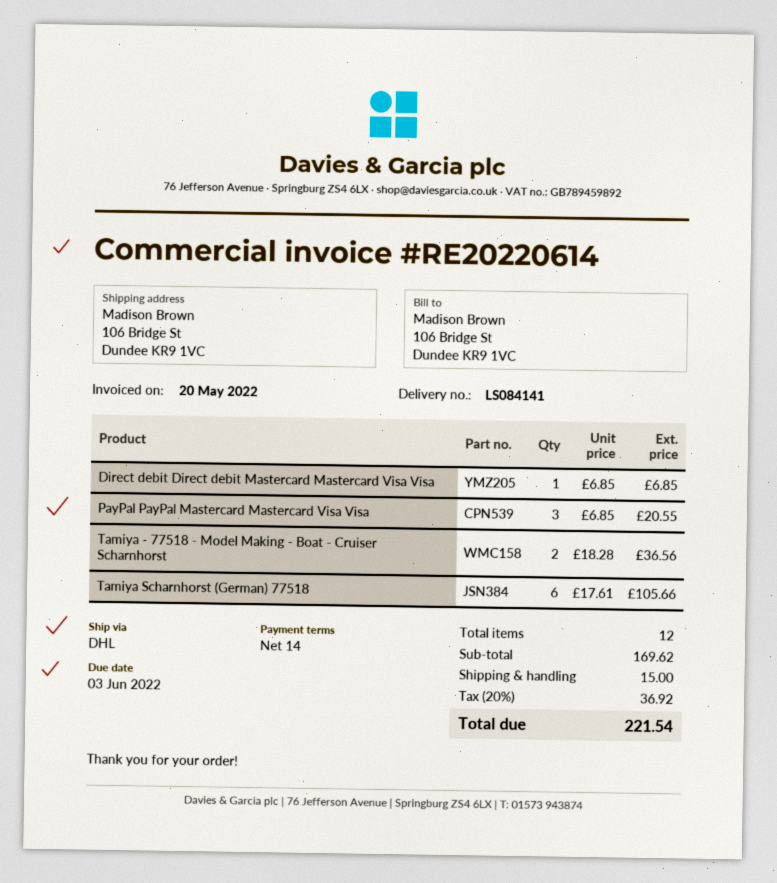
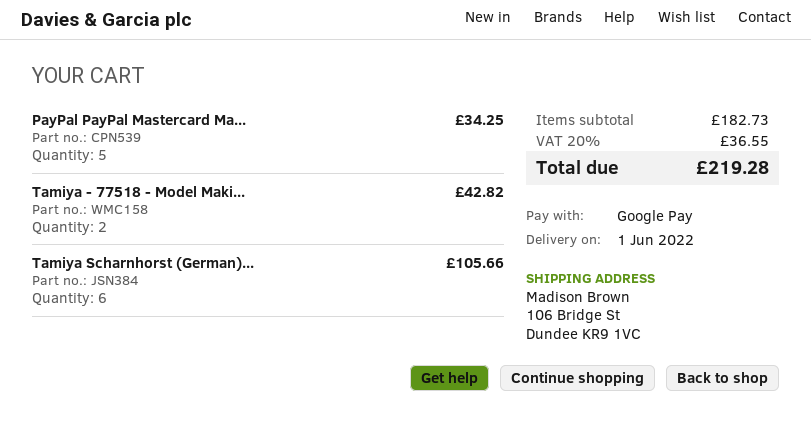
Direct debit Direct debit Mastercard Mastercard Visa Visa: 1 for 6.85 -> none
PayPal PayPal Mastercard Mastercard Visa Visa: 3 for 20.55 -> 5 for 34.25
Tamiya - 77518 - Model Making - Boat - Cruiser Scharnhorst: 2 for 36.56 -> 2 for 42.82
subtotal: 169.62 -> 182.73
shipping: 15.00 -> none
tax: 20% = 36.92 -> 20% = 36.55
total: 221.54 -> 219.28

